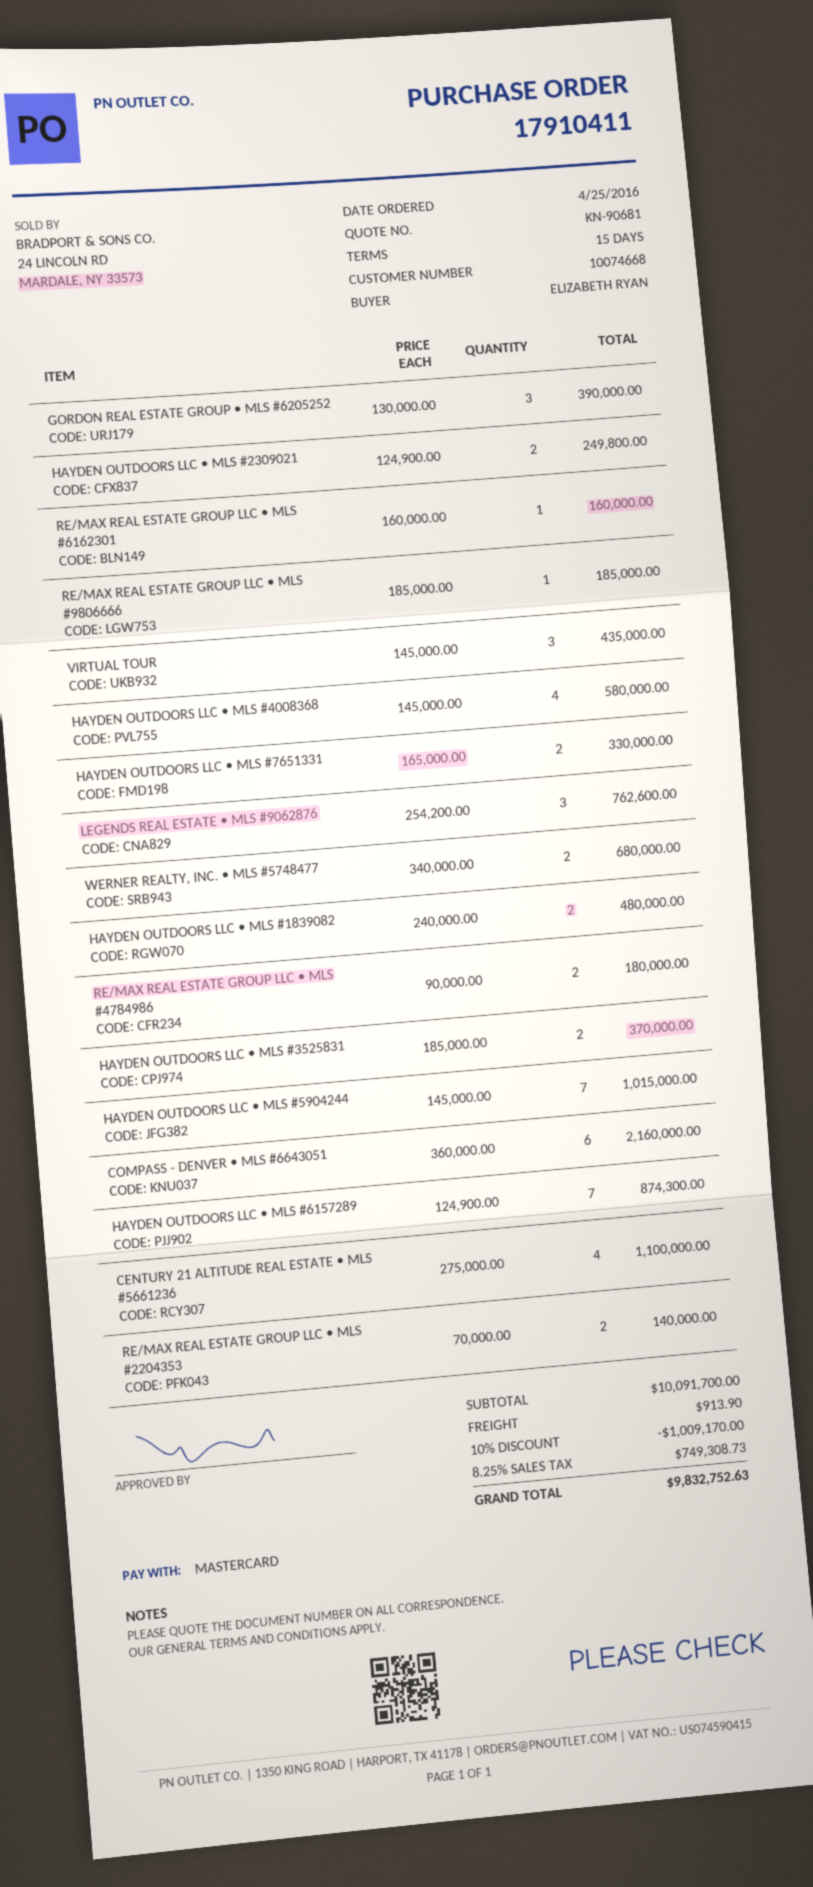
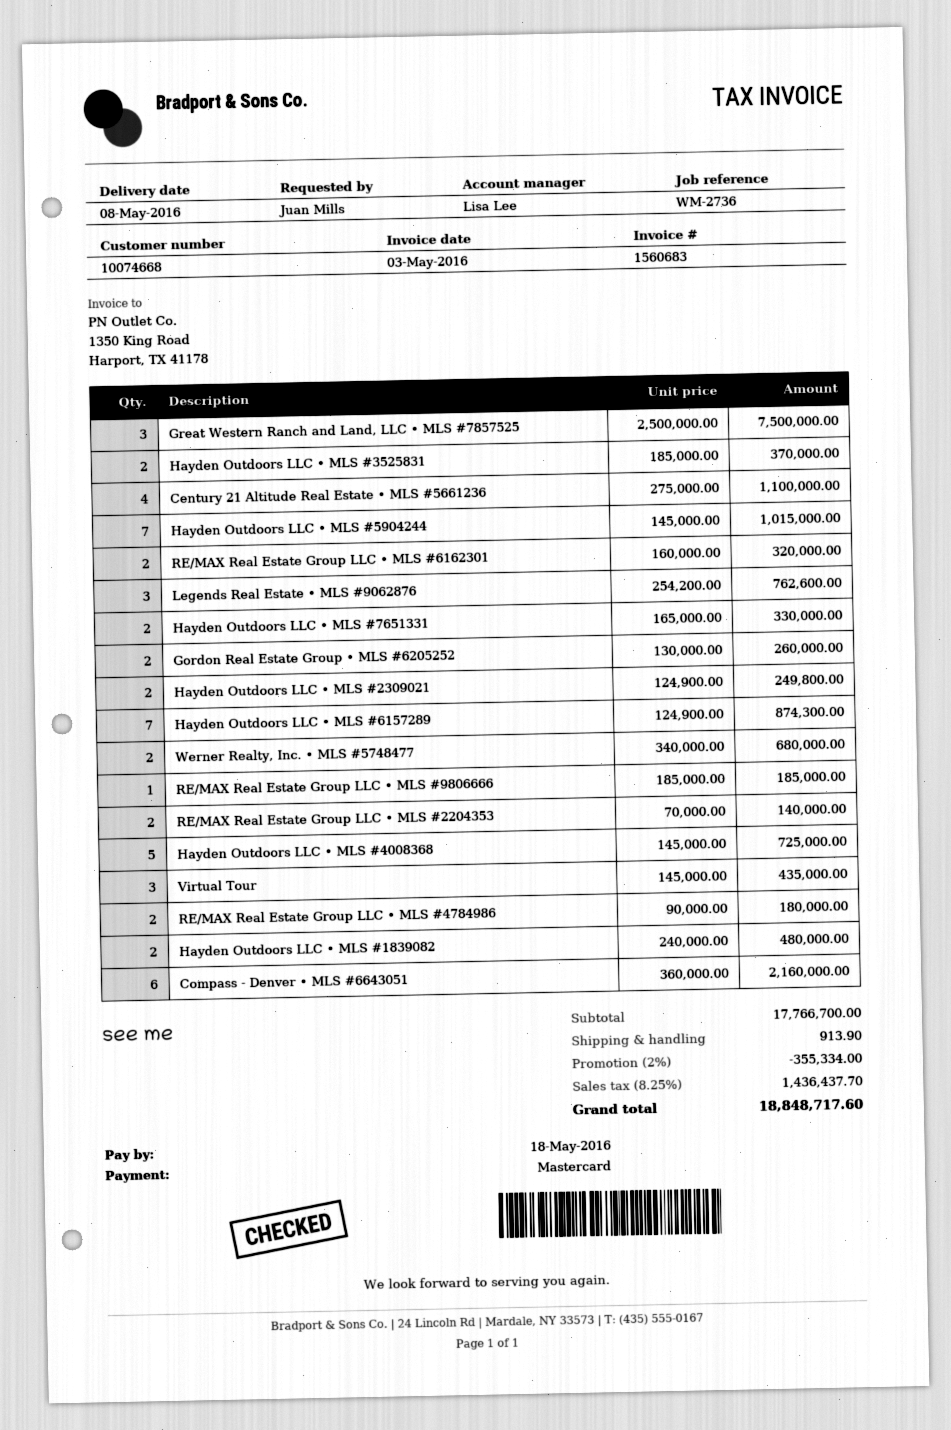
ordered by: ELIZABETH RYAN -> Juan Mills
GORDON REAL ESTATE GROUP • MLS #6205252: 3 x 130000.00 = 390000.00 -> 2 x 130000.00 = 260000.00
RE/MAX REAL ESTATE GROUP LLC • MLS #6162301: 1 x 160000.00 = 160000.00 -> 2 x 160000.00 = 320000.00
HAYDEN OUTDOORS LLC • MLS #4008368: 4 x 145000.00 = 580000.00 -> 5 x 145000.00 = 725000.00
Great Western Ranch and Land, LLC • MLS #7857525: none -> 3 x 2500000.00 = 7500000.00
subtotal: 10091700.00 -> 17766700.00
discount: 10% = 1009170.00 -> 2% = 355334.00
tax: 8.25% = 749308.73 -> 8.25% = 1436437.70
total: 9832752.63 -> 18848717.60

